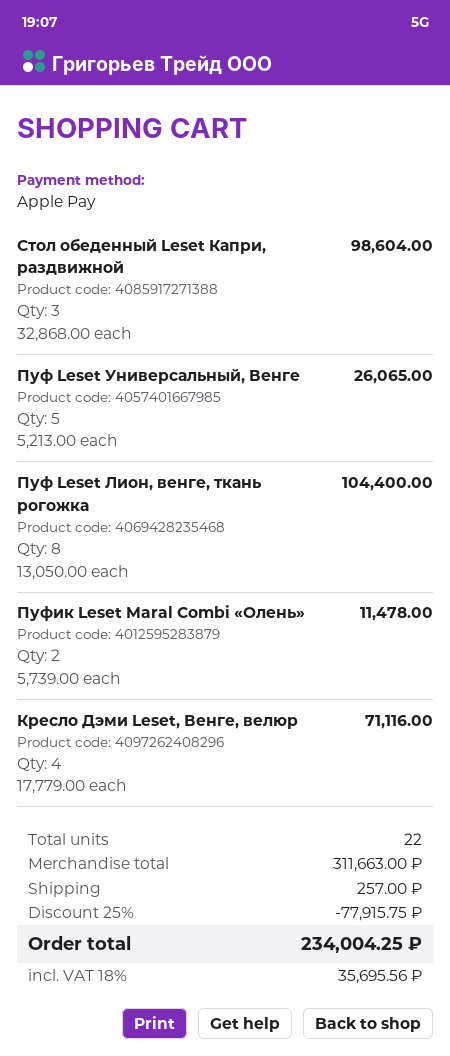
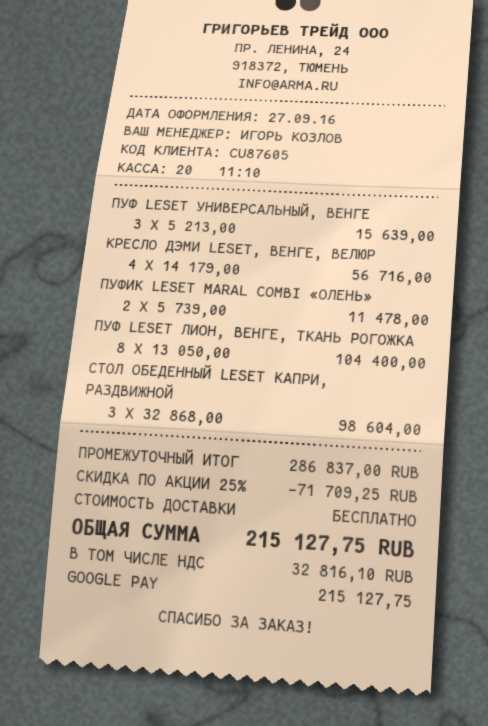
payment method: Apple Pay -> Google Pay
Пуф Leset Универсальный, Венге: 5 x 5213.00 = 26065.00 -> 3 x 5213.00 = 15639.00
Кресло Дэми Leset, Венге, велюр: 4 x 17779.00 = 71116.00 -> 4 x 14179.00 = 56716.00
subtotal: 311663.00 -> 286837.00
discount: 25% = 77915.75 -> 25% = 71709.25
shipping: 257.00 -> 0.00
tax: 35695.56 -> 32816.10
total: 234004.25 -> 215127.75

